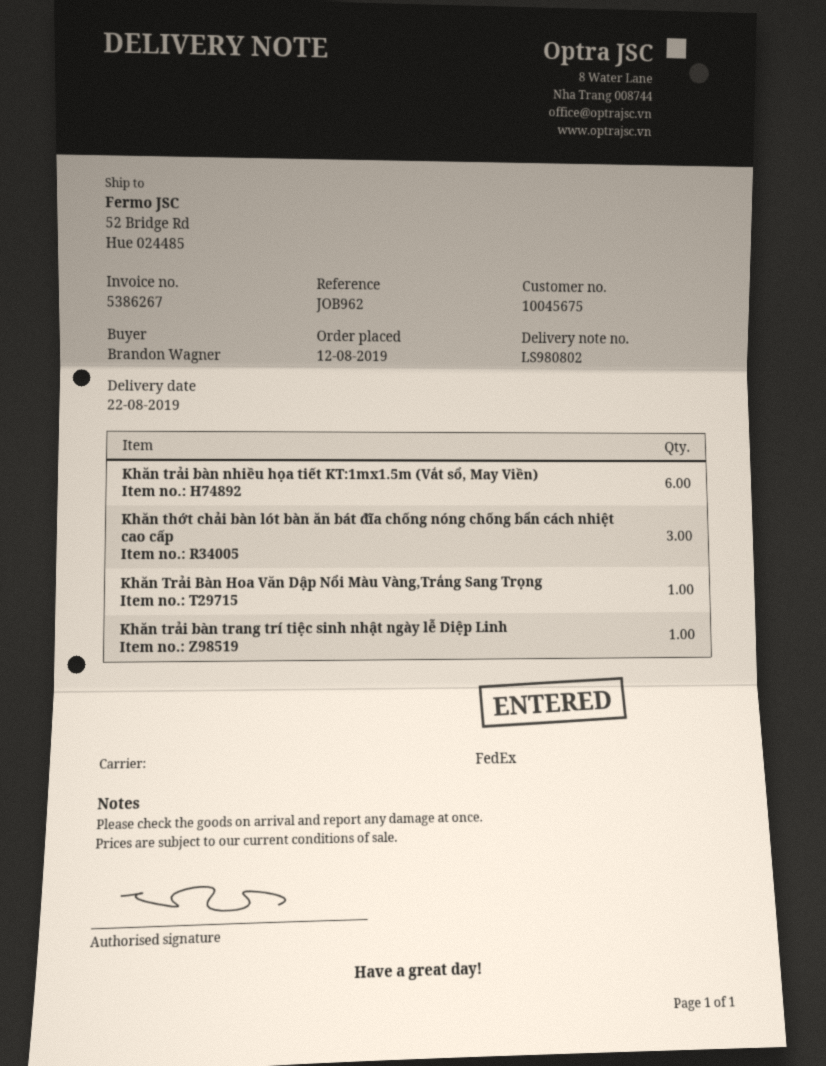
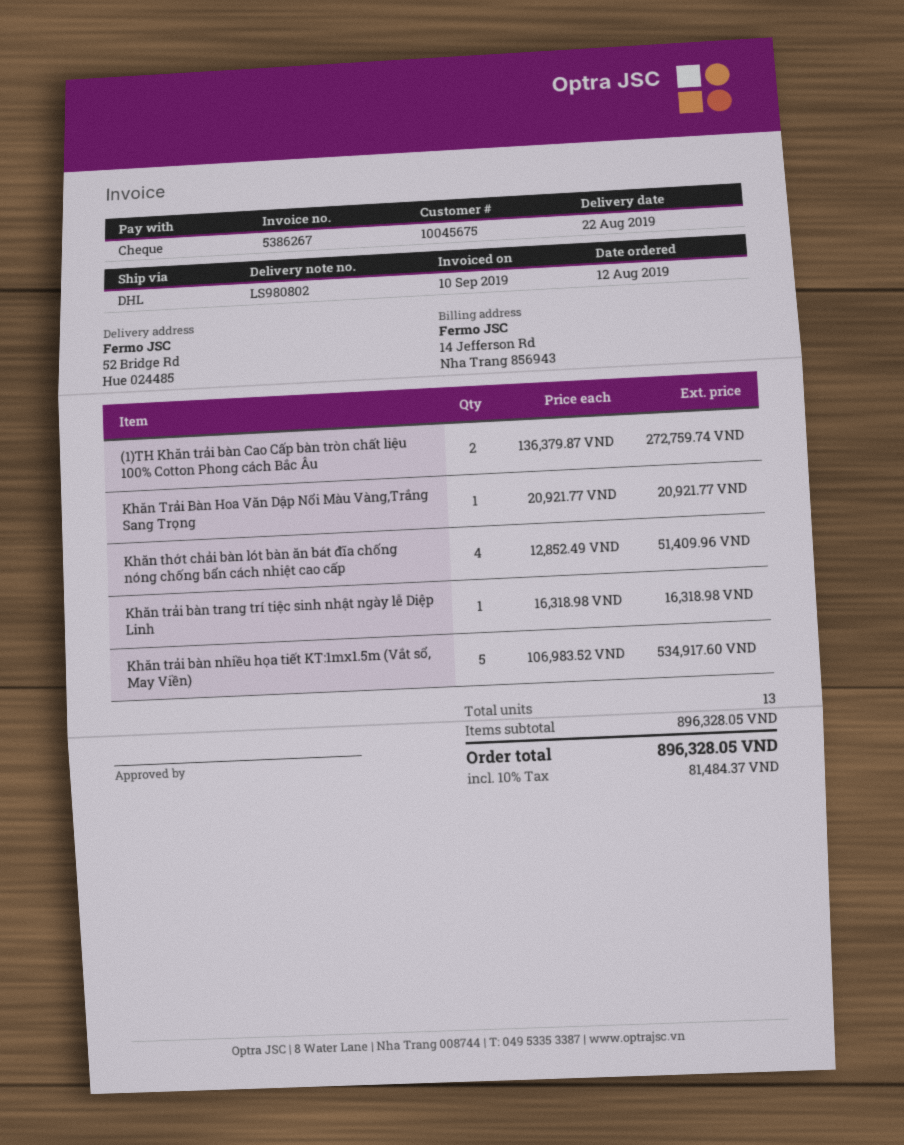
shipping method: FedEx -> DHL
Khăn trải bàn nhiều họa tiết KT:1mx1.5m (Vắt sổ, May Viền): 6 -> 5
Khăn thớt chải bàn lót bàn ăn bát đĩa chống nóng chống bẩn cách nhiệt cao cấp: 3 -> 4
(1)TH Khăn trải bàn Cao Cấp bàn tròn chất liệu 100% Cotton Phong cách Bắc Âu: none -> 2

